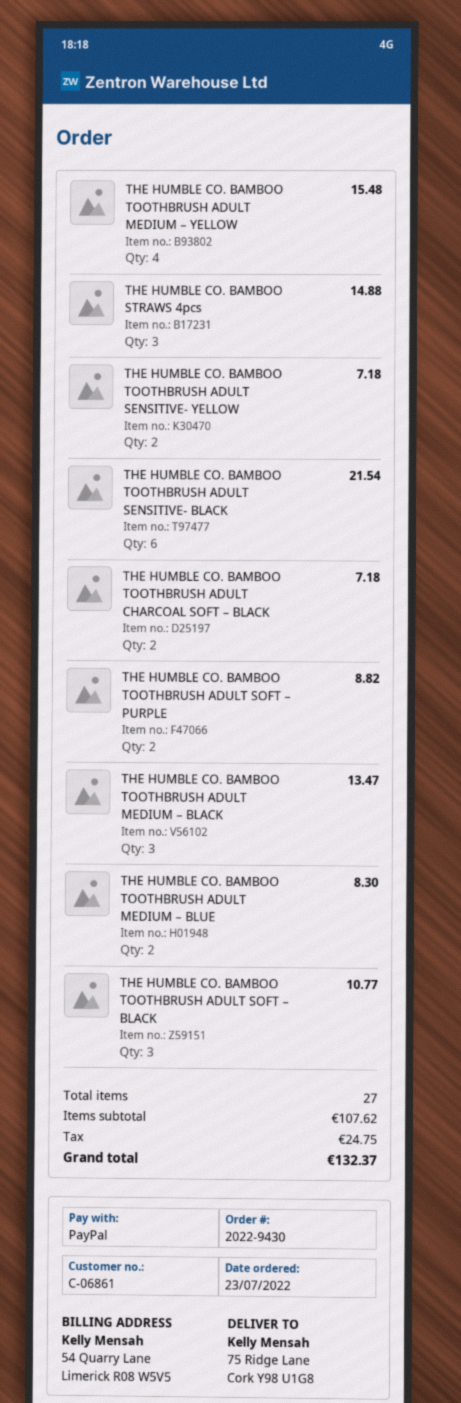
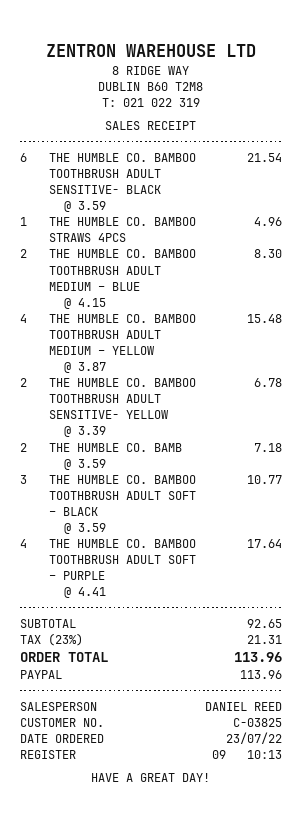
customer number: C-06861 -> C-03825
THE HUMBLE CO. BAMBOO STRAWS 4pcs: 3 for 14.88 -> 1 for 4.96
THE HUMBLE CO. BAMBOO TOOTHBRUSH ADULT SENSITIVE- YELLOW: 2 for 7.18 -> 2 for 6.78
THE HUMBLE CO. BAMBOO TOOTHBRUSH ADULT SOFT – PURPLE: 2 for 8.82 -> 4 for 17.64
THE HUMBLE CO. BAMBOO TOOTHBRUSH ADULT MEDIUM – BLACK: 3 for 13.47 -> none
subtotal: 107.62 -> 92.65
tax: 24.75 -> 21.31
total: 132.37 -> 113.96

